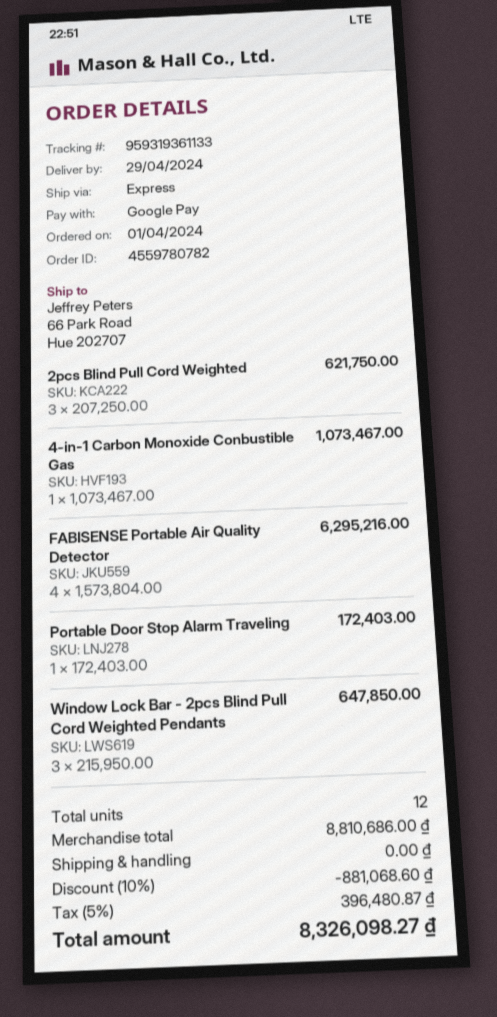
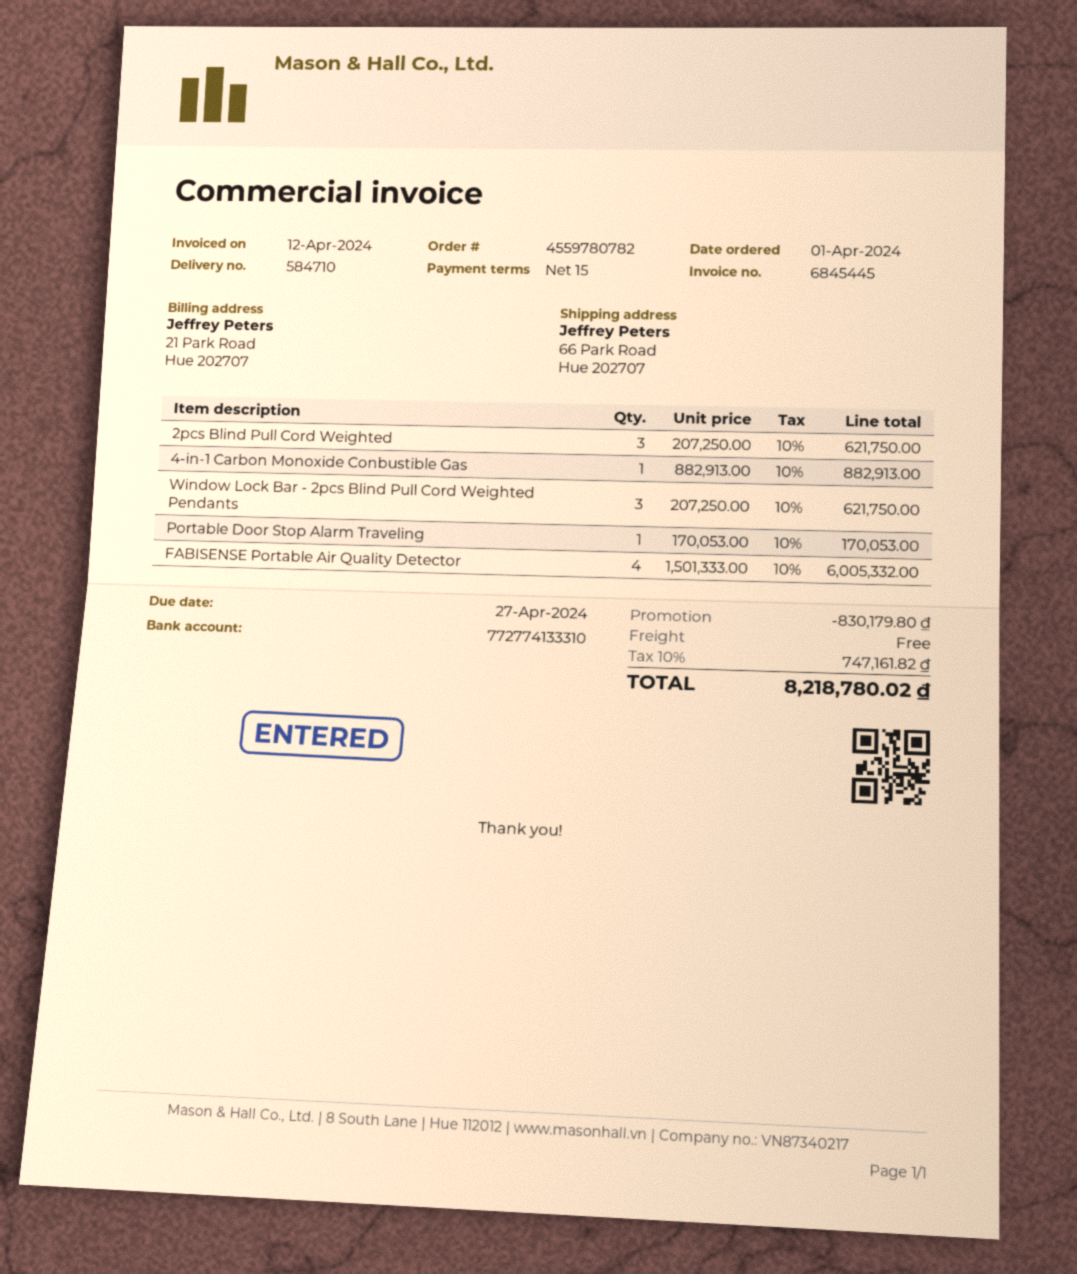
4-in-1 Carbon Monoxide Conbustible Gas: 1 x 1073467.00 = 1073467.00 -> 1 x 882913.00 = 882913.00
FABISENSE Portable Air Quality Detector: 4 x 1573804.00 = 6295216.00 -> 4 x 1501333.00 = 6005332.00
Portable Door Stop Alarm Traveling: 1 x 172403.00 = 172403.00 -> 1 x 170053.00 = 170053.00
Window Lock Bar - 2pcs Blind Pull Cord Weighted Pendants: 3 x 215950.00 = 647850.00 -> 3 x 207250.00 = 621750.00
discount: 881068.60 -> 830179.80
tax: 5% = 396480.87 -> 10% = 747161.82
total: 8326098.27 -> 8218780.02

